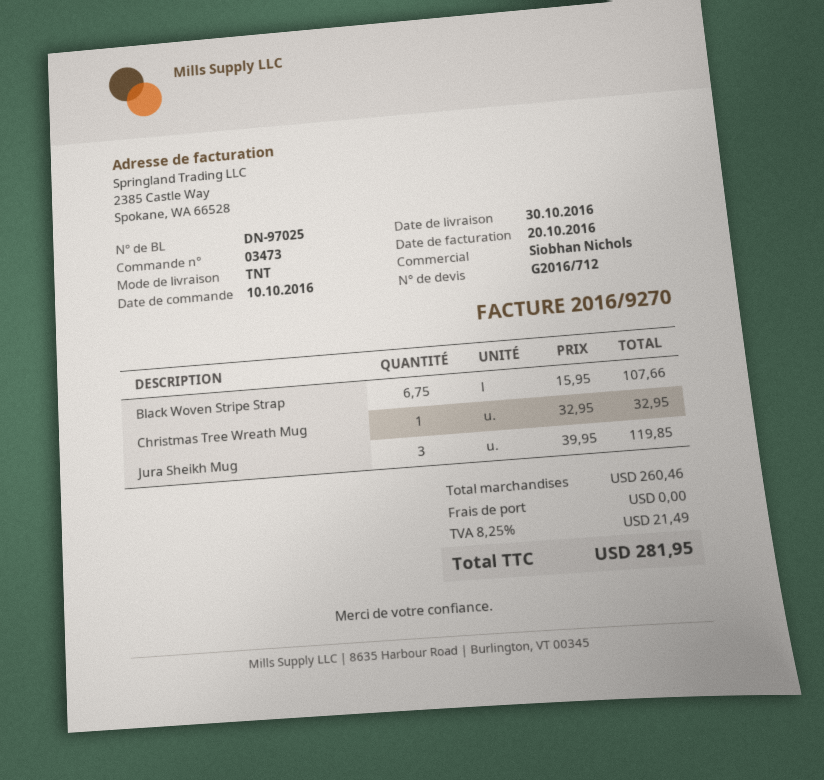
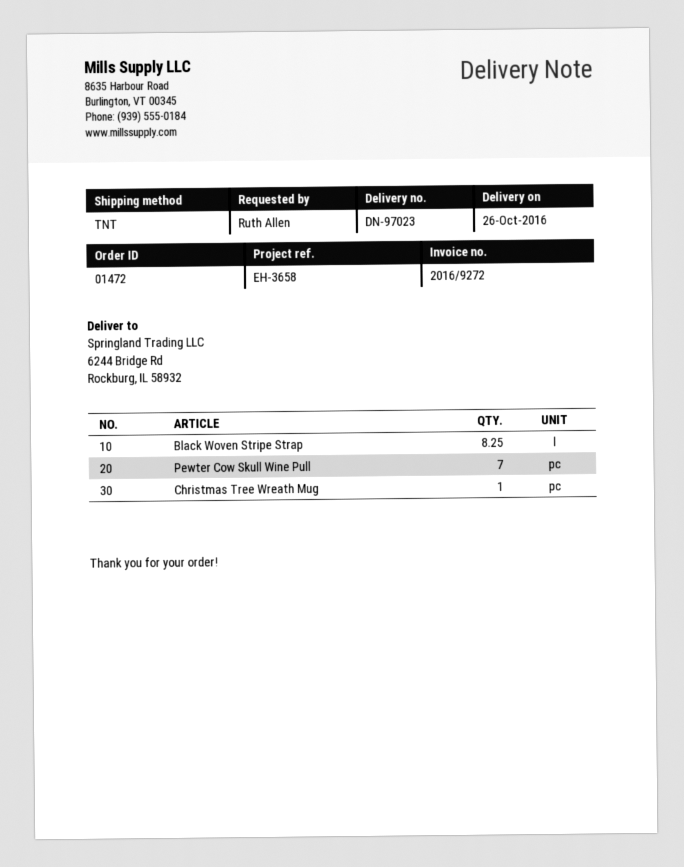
order number: 03473 -> 01472
delivery note number: DN-97025 -> DN-97023
delivery date: 2016-10-30 -> 2016-10-26
invoice number: 2016/9270 -> 2016/9272
Black Woven Stripe Strap: 6.75 -> 8.25
Jura Sheikh Mug: 3 -> none
Pewter Cow Skull Wine Pull: none -> 7

